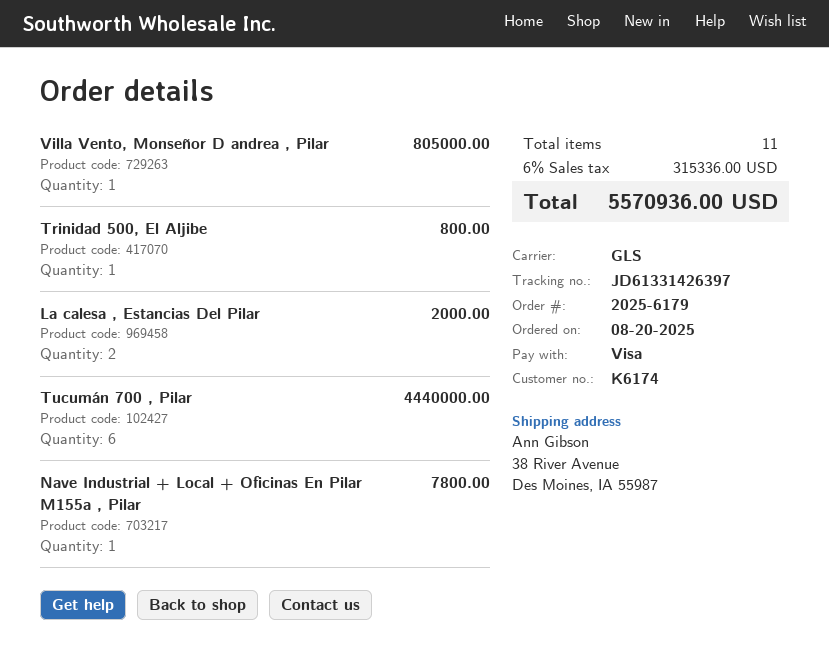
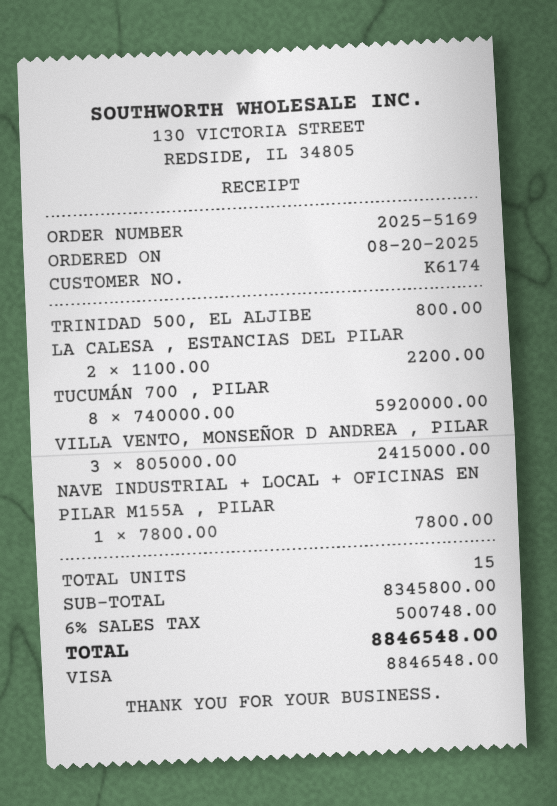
order number: 2025-6179 -> 2025-5169
Villa Vento, Monseñor D andrea , Pilar: 1 for 805000.00 -> 3 for 2415000.00
La calesa , Estancias Del Pilar: 2 for 2000.00 -> 2 for 2200.00
Tucumán 700 , Pilar: 6 for 4440000.00 -> 8 for 5920000.00
total quantity: 11 -> 15
tax: 6% = 315336.00 -> 6% = 500748.00
total: 5570936.00 -> 8846548.00

